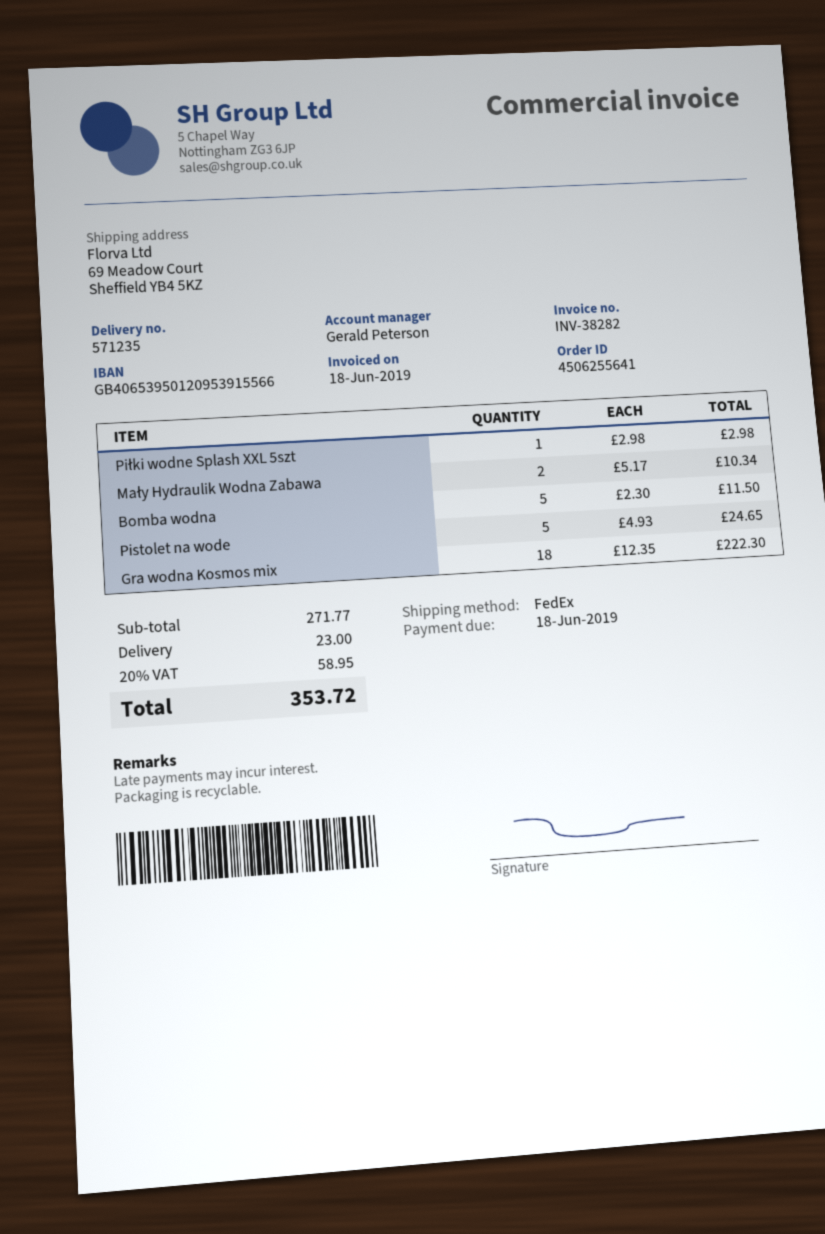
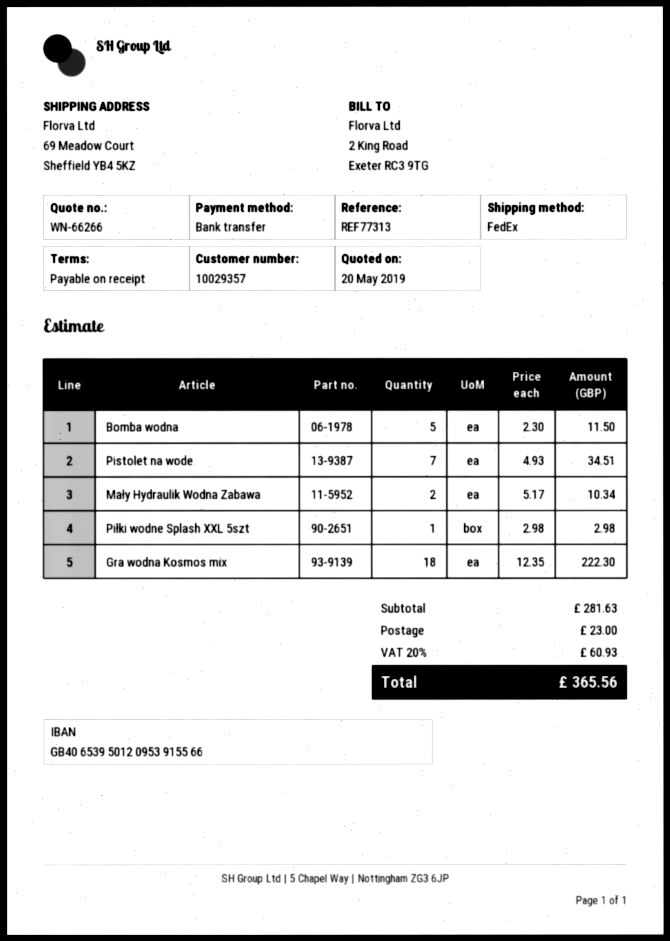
Pistolet na wode: 5 x 4.93 = 24.65 -> 7 x 4.93 = 34.51
subtotal: 271.77 -> 281.63
tax: 20% = 58.95 -> 20% = 60.93
total: 353.72 -> 365.56

